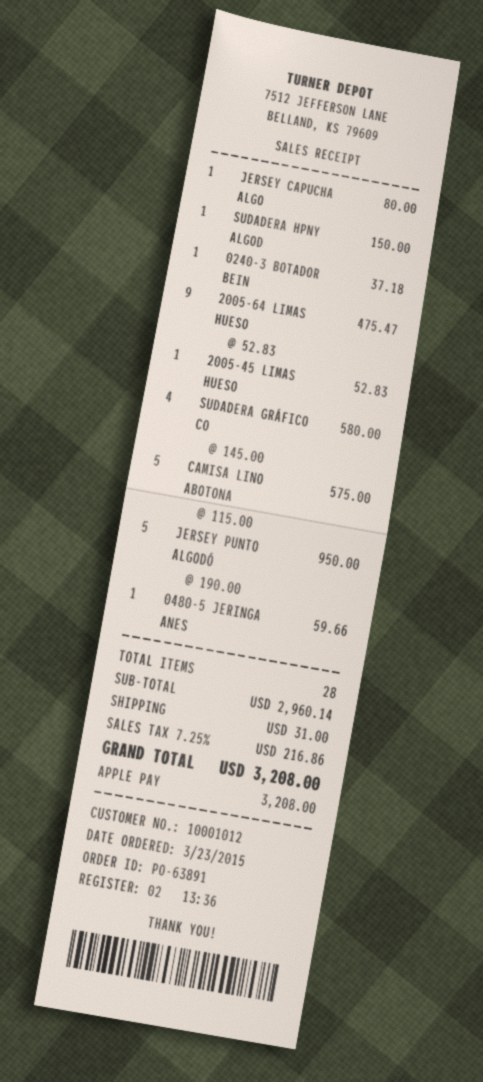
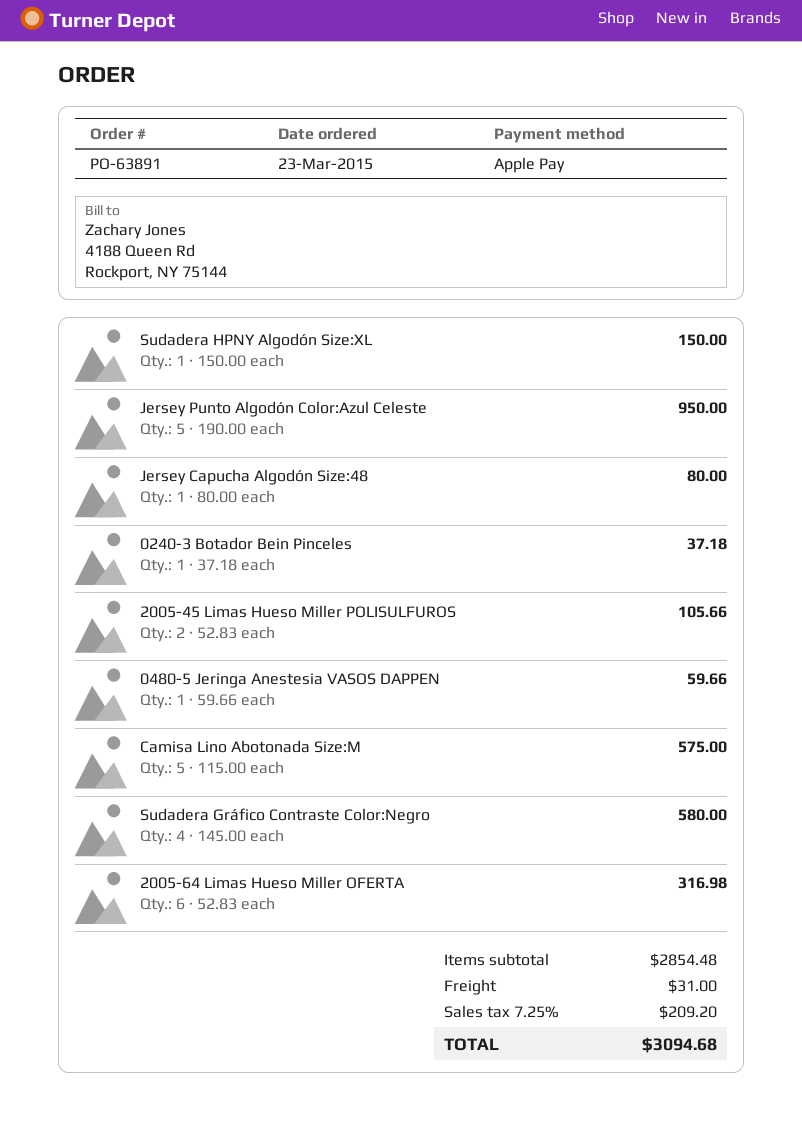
2005-64 LIMAS HUESO: 9 x 52.83 = 475.47 -> 6 x 52.83 = 316.98
2005-45 LIMAS HUESO: 1 x 52.83 = 52.83 -> 2 x 52.83 = 105.66
subtotal: 2960.14 -> 2854.48
tax: 7.25% = 216.86 -> 7.25% = 209.20
total: 3208.00 -> 3094.68

